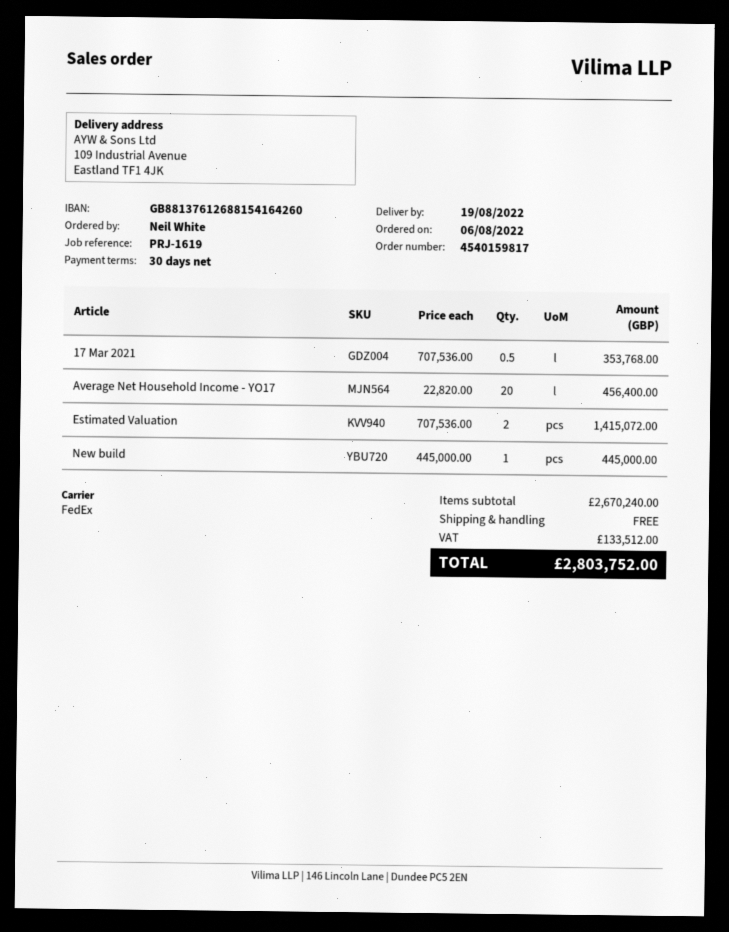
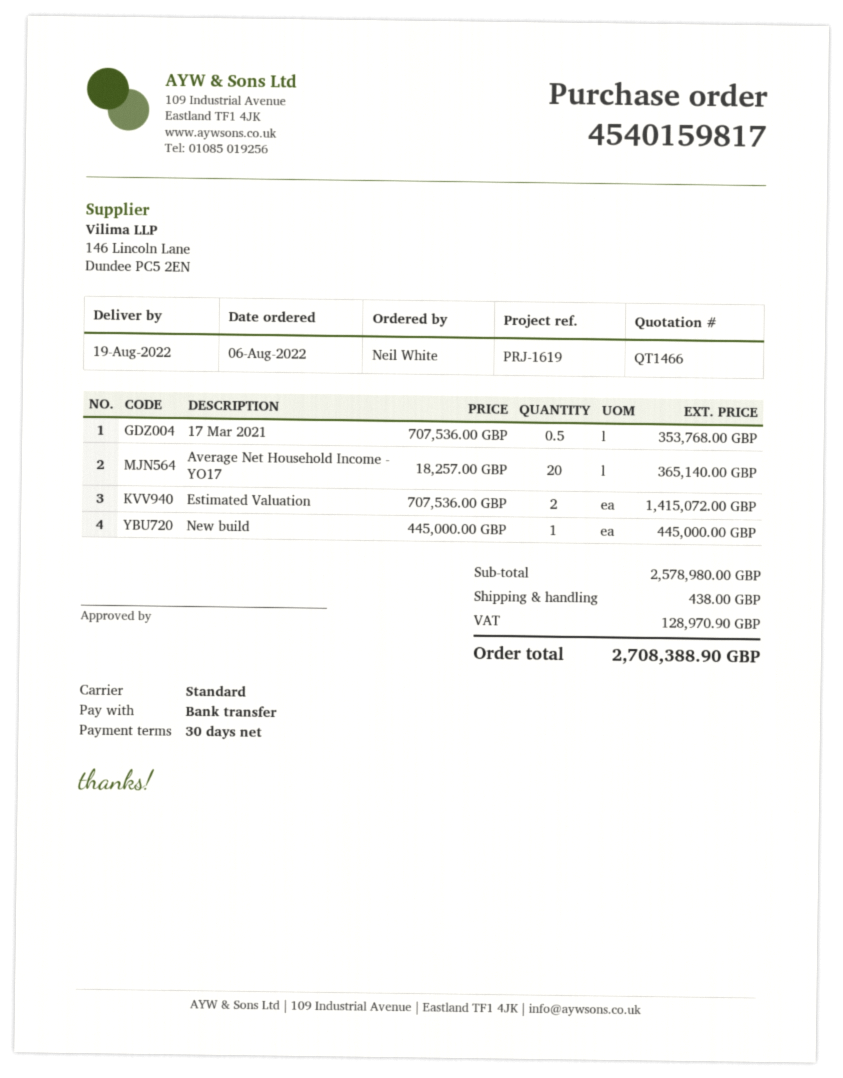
shipping method: FedEx -> standard
Average Net Household Income - YO17: 20 x 22820.00 = 456400.00 -> 20 x 18257.00 = 365140.00
subtotal: 2670240.00 -> 2578980.00
shipping: 0.00 -> 438.00
tax: 133512.00 -> 128970.90
total: 2803752.00 -> 2708388.90

